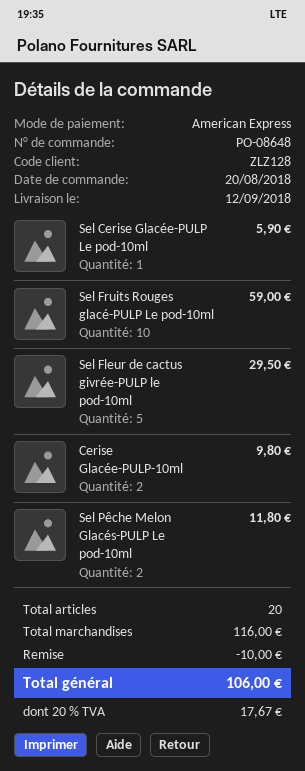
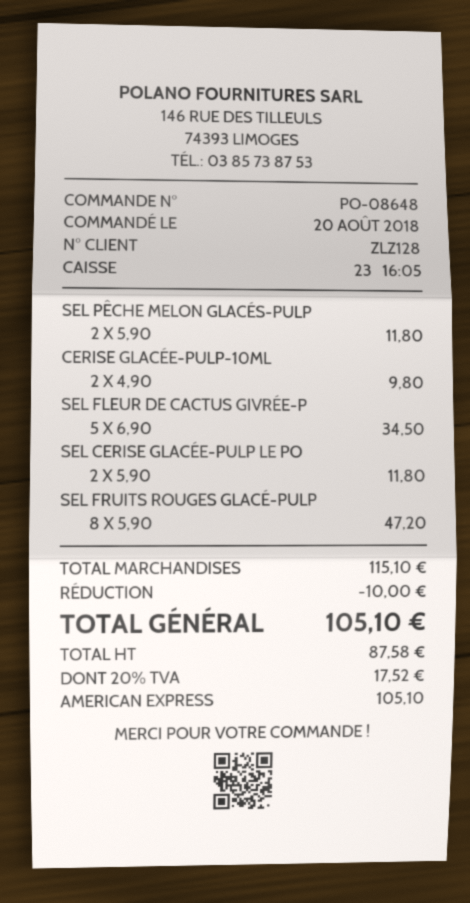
Sel Cerise Glacée-PULP Le pod-10ml: 1 for 5.90 -> 2 for 11.80
Sel Fruits Rouges glacé-PULP Le pod-10ml: 10 for 59.00 -> 8 for 47.20
Sel Fleur de cactus givrée-PULP le pod-10ml: 5 for 29.50 -> 5 for 34.50
subtotal: 116.00 -> 115.10
tax: 20% = 17.67 -> 20% = 17.52
total: 106.00 -> 105.10

